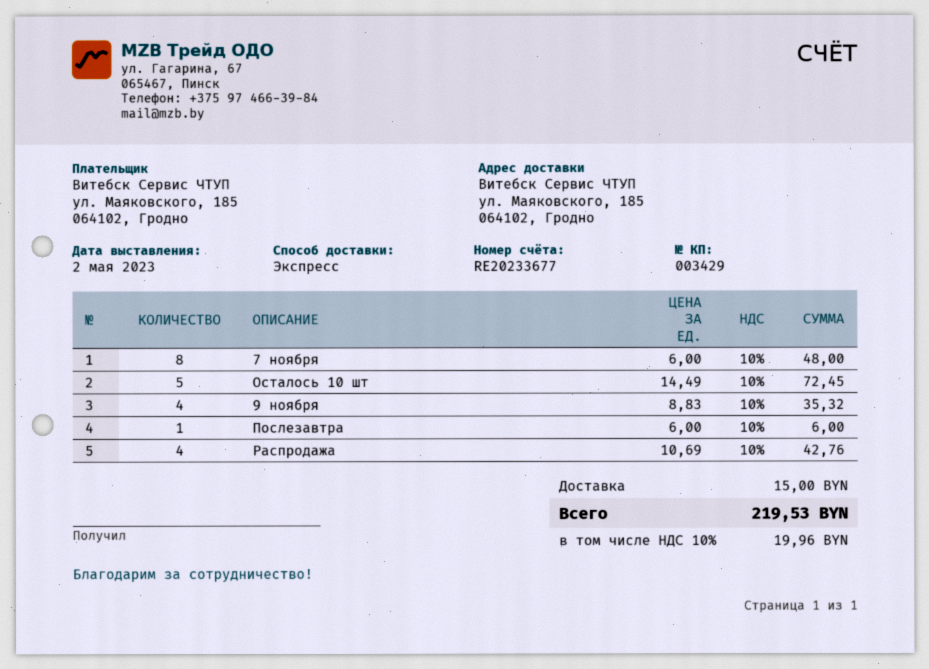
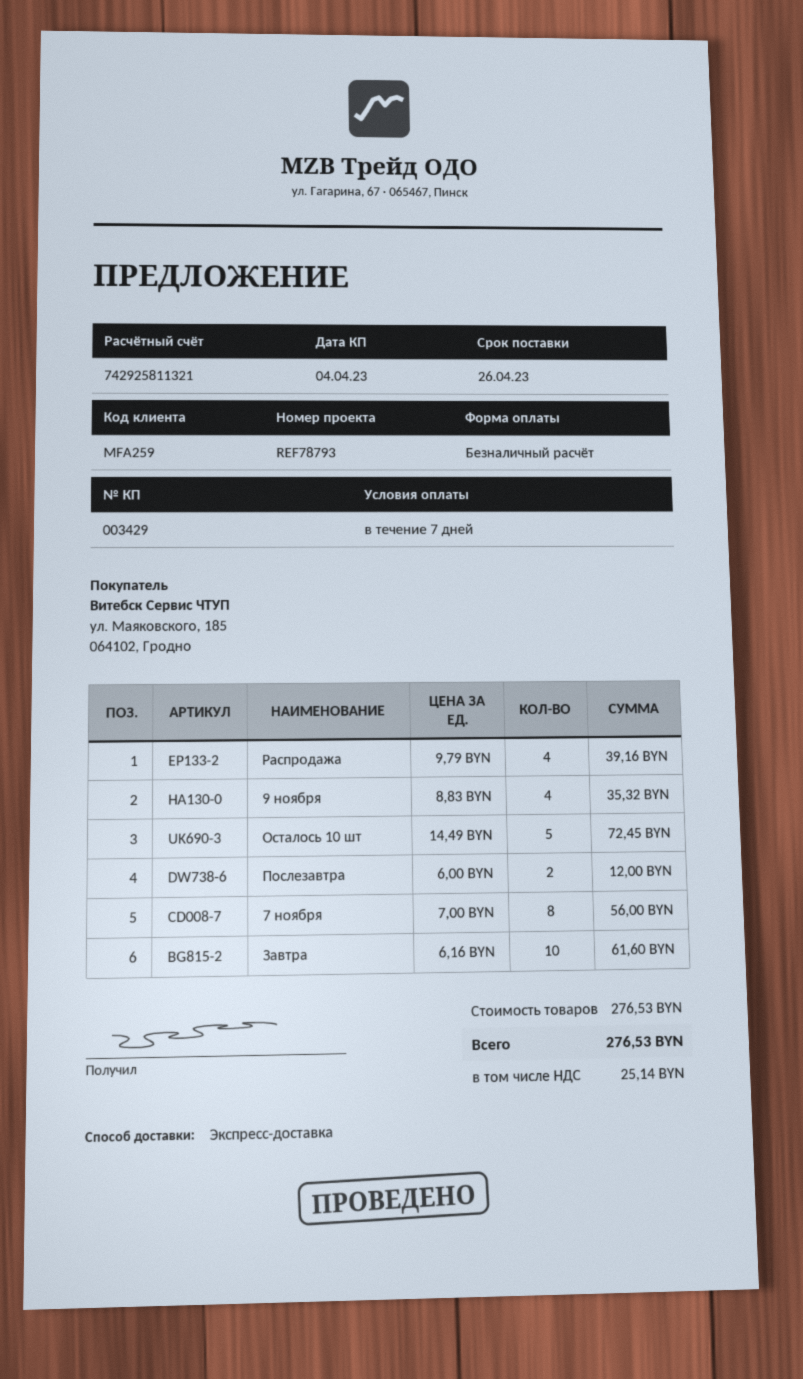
7 ноября: 8 x 6.00 = 48.00 -> 8 x 7.00 = 56.00
Послезавтра: 1 x 6.00 = 6.00 -> 2 x 6.00 = 12.00
Распродажа: 4 x 10.69 = 42.76 -> 4 x 9.79 = 39.16
Завтра: none -> 10 x 6.16 = 61.60
shipping: 15.00 -> none
tax: 19.96 -> 25.14
total: 219.53 -> 276.53

